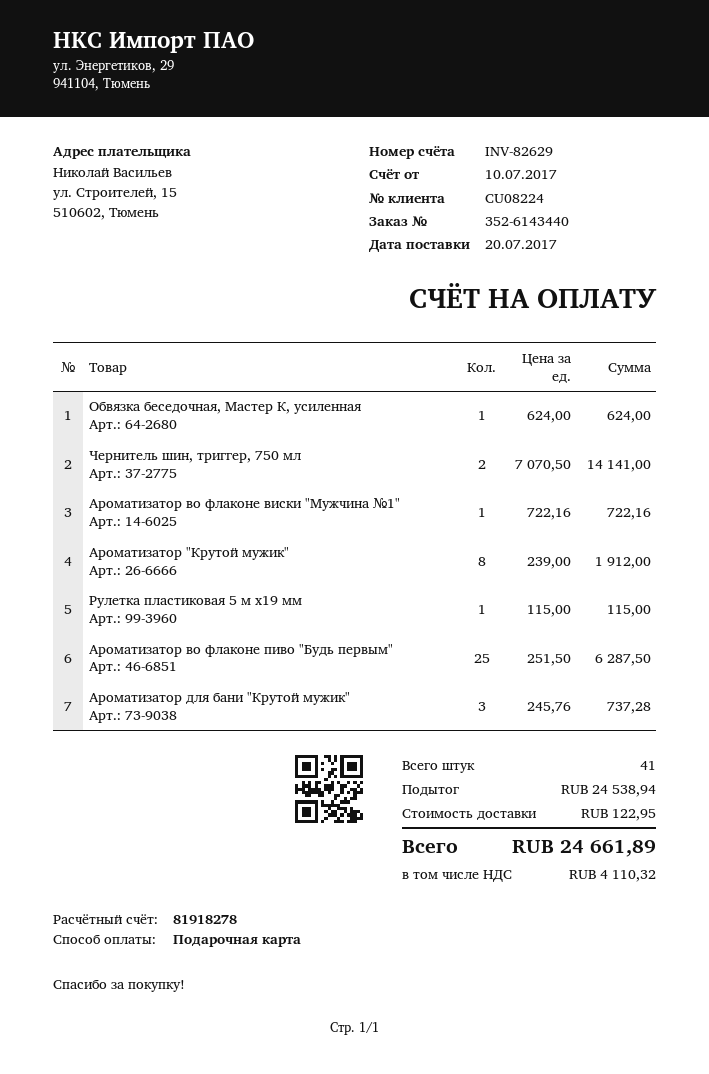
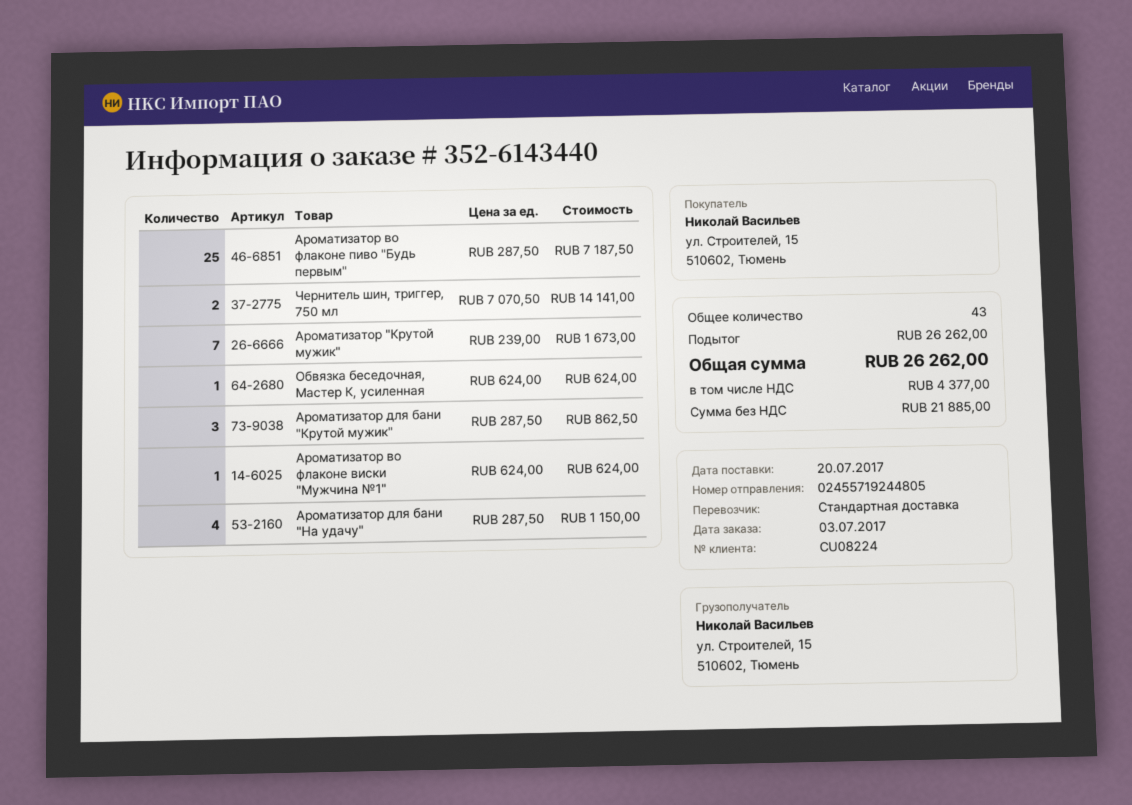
Ароматизатор во флаконе виски "Мужчина №1": 1 x 722.16 = 722.16 -> 1 x 624.00 = 624.00
Ароматизатор "Крутой мужик": 8 x 239.00 = 1912.00 -> 7 x 239.00 = 1673.00
Рулетка пластиковая 5 м х19 мм: 1 x 115.00 = 115.00 -> none
Ароматизатор во флаконе пиво "Будь первым": 25 x 251.50 = 6287.50 -> 25 x 287.50 = 7187.50
Ароматизатор для бани "Крутой мужик": 3 x 245.76 = 737.28 -> 3 x 287.50 = 862.50
Ароматизатор для бани "На удачу": none -> 4 x 287.50 = 1150.00
total quantity: 41 -> 43
subtotal: 24538.94 -> 26262.00
shipping: 122.95 -> none
tax: 4110.32 -> 4377.00
total: 24661.89 -> 26262.00

